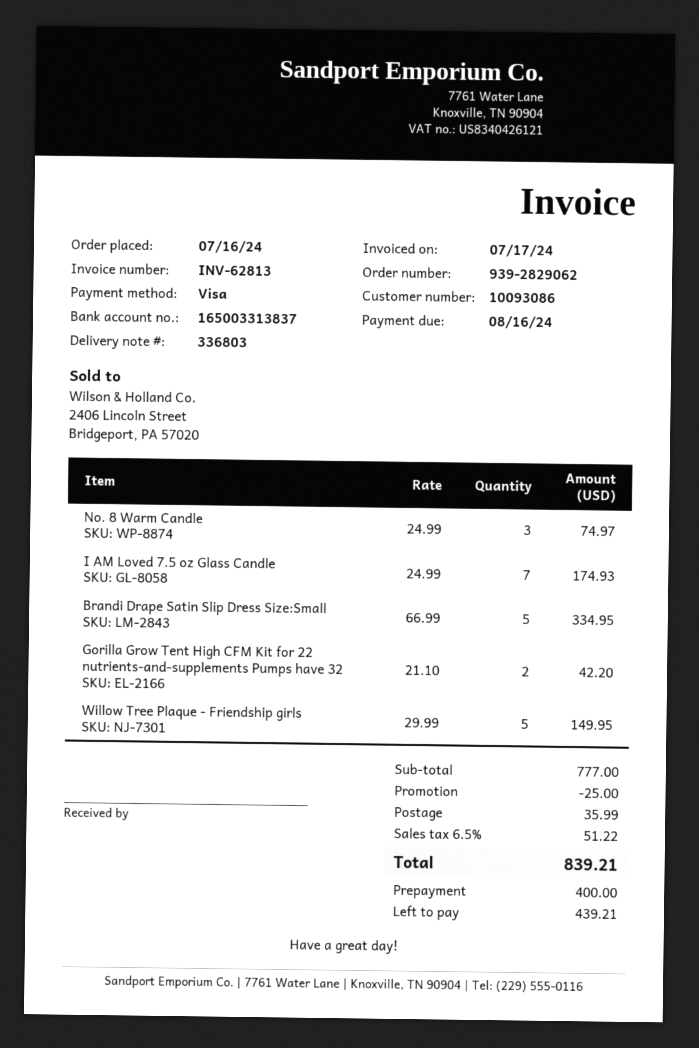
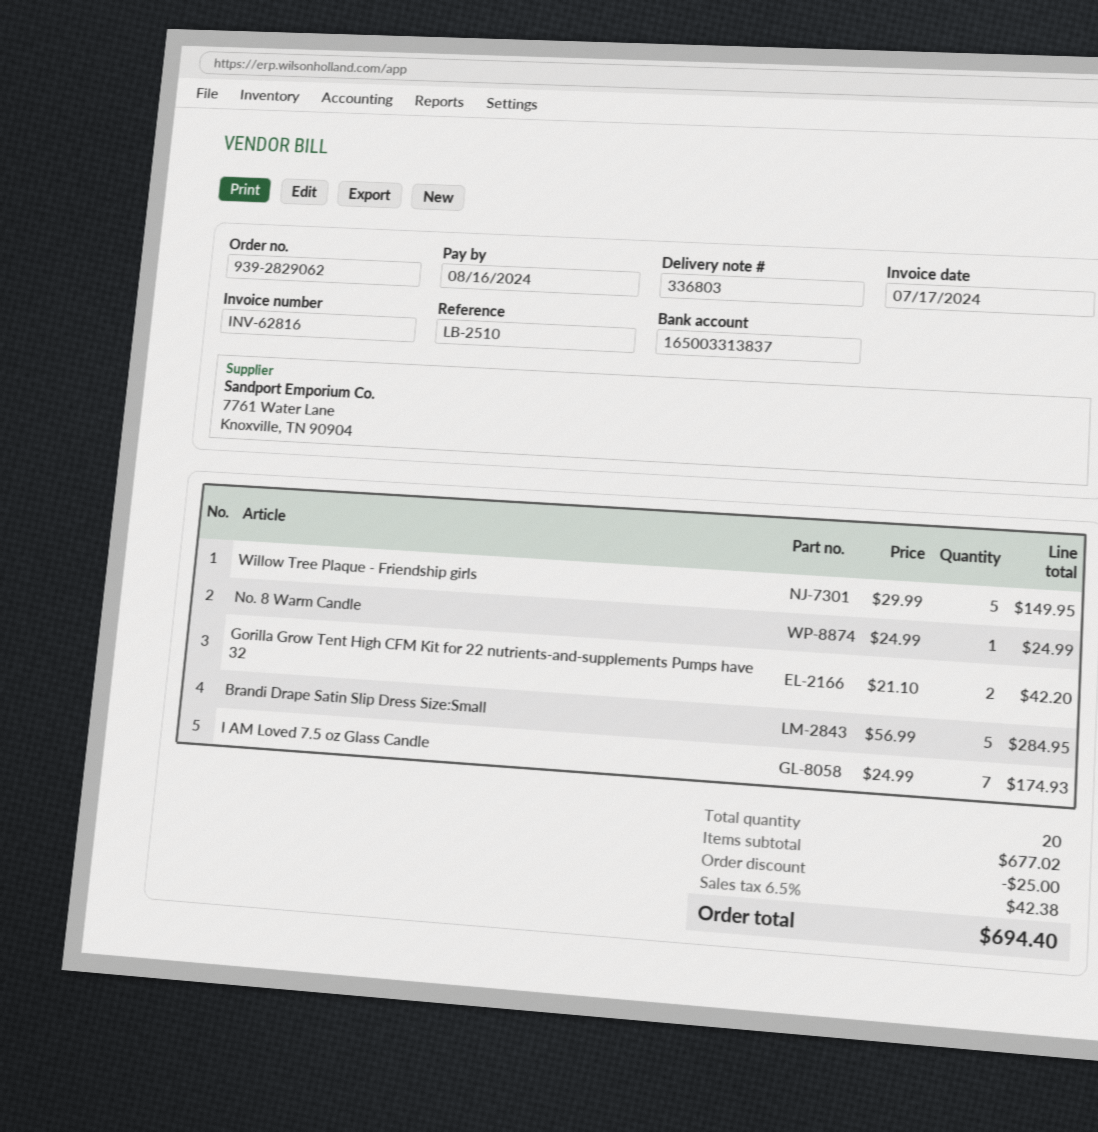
invoice number: INV-62813 -> INV-62816
No. 8 Warm Candle: 3 x 24.99 = 74.97 -> 1 x 24.99 = 24.99
Brandi Drape Satin Slip Dress Size:Small: 5 x 66.99 = 334.95 -> 5 x 56.99 = 284.95
subtotal: 777.00 -> 677.02
shipping: 35.99 -> none
tax: 6.5% = 51.22 -> 6.5% = 42.38
total: 839.21 -> 694.40

